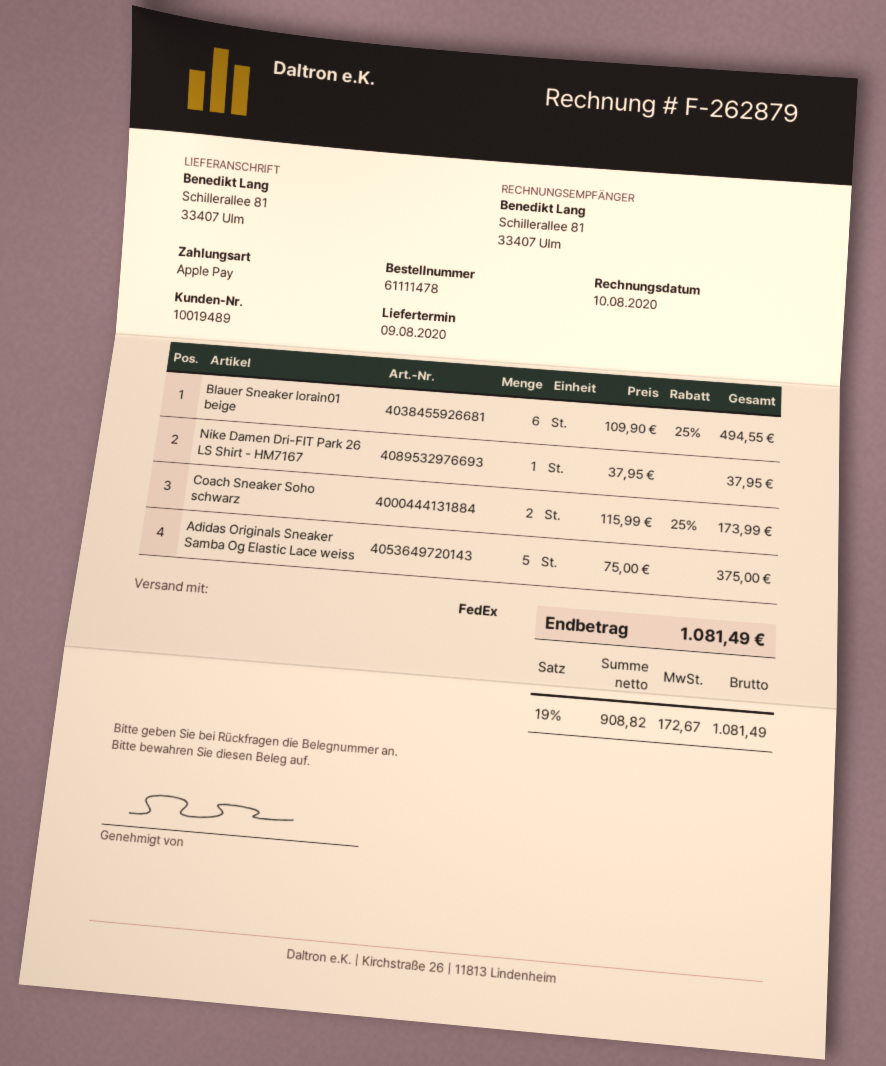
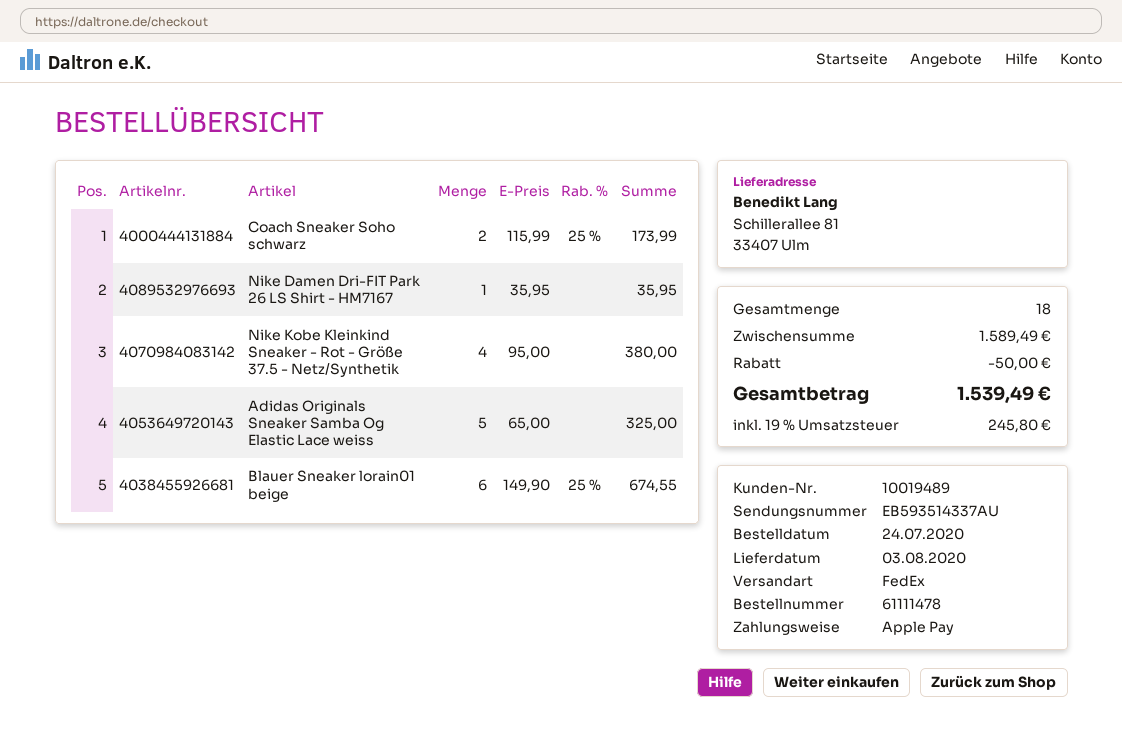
delivery date: 2020-08-09 -> 2020-08-03
Blauer Sneaker lorain01 beige: 6 x 109.90 - 25% = 494.55 -> 6 x 149.90 - 25% = 674.55
Nike Damen Dri-FIT Park 26 LS Shirt - HM7167: 1 x 37.95 = 37.95 -> 1 x 35.95 = 35.95
Adidas Originals Sneaker Samba Og Elastic Lace weiss: 5 x 75.00 = 375.00 -> 5 x 65.00 = 325.00
Nike Kobe Kleinkind Sneaker - Rot - Größe 37.5 - Netz/Synthetik: none -> 4 x 95.00 = 380.00
discount: none -> 50.00
tax: 19% = 172.67 -> 19% = 245.80
total: 1081.49 -> 1539.49

